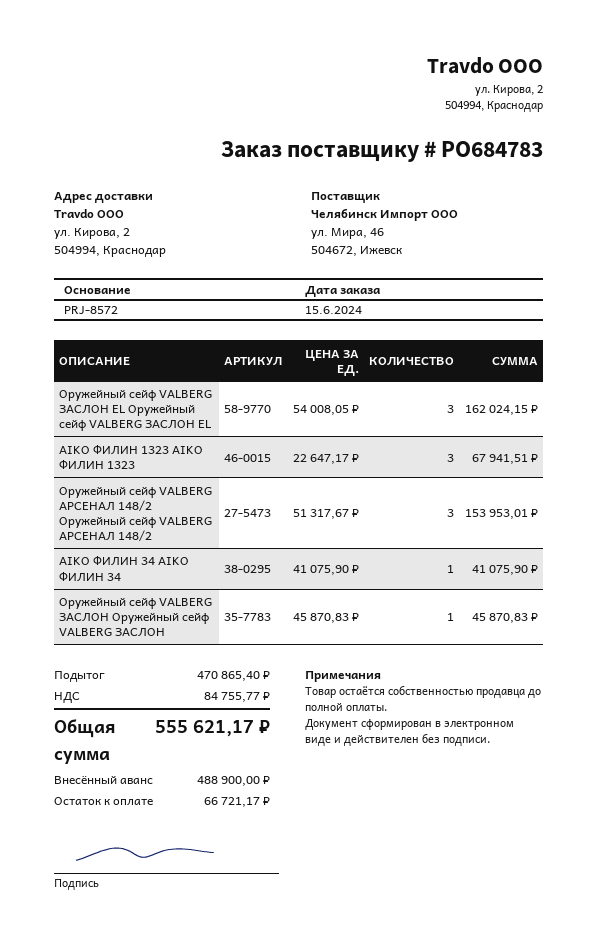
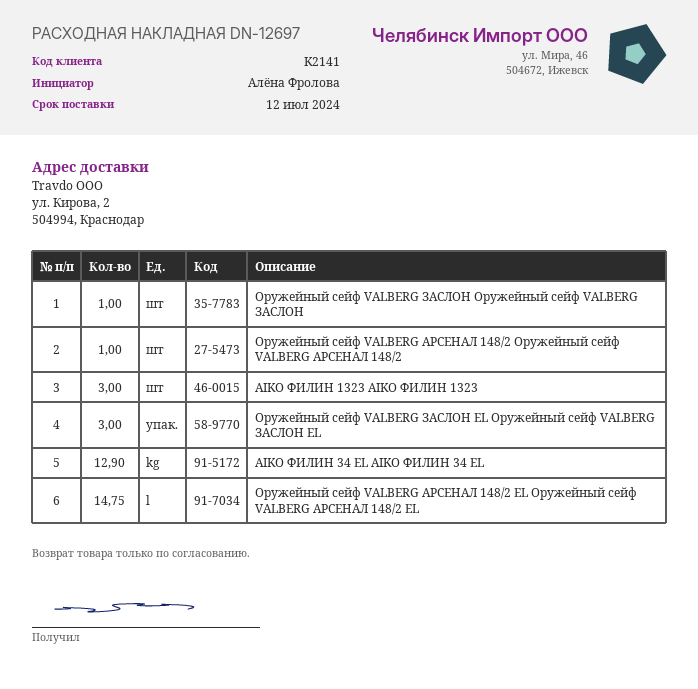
Оружейный сейф VALBERG АРСЕНАЛ 148/2 Оружейный сейф VALBERG АРСЕНАЛ 148/2: 3 -> 1
AIKO ФИЛИН 34 AIKO ФИЛИН 34: 1 -> none
AIKO ФИЛИН 34 EL AIKO ФИЛИН 34 EL: none -> 12.9
Оружейный сейф VALBERG АРСЕНАЛ 148/2 EL Оружейный сейф VALBERG АРСЕНАЛ 148/2 EL: none -> 14.75

